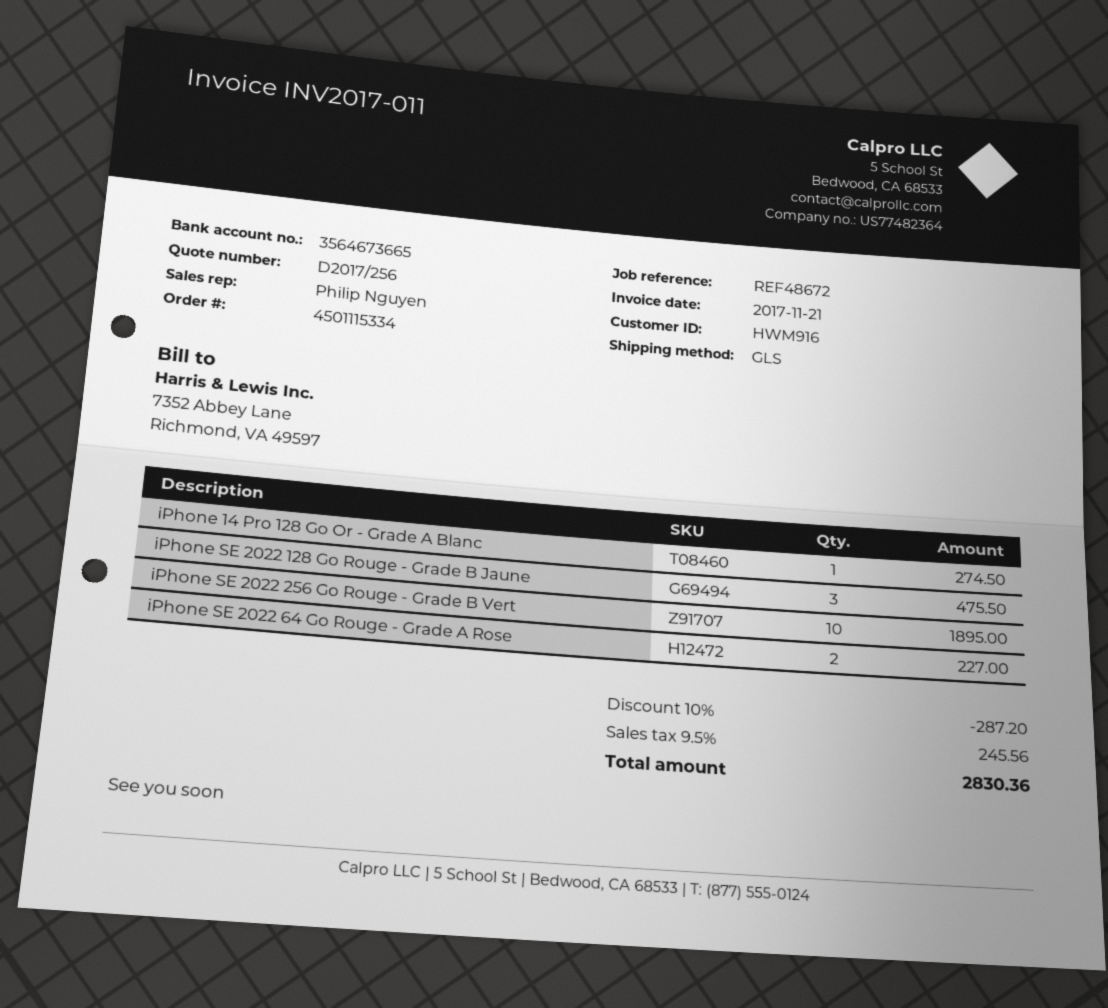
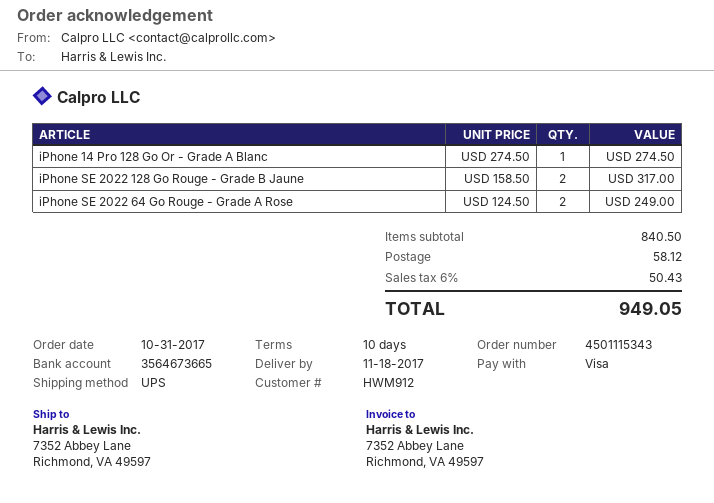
order number: 4501115334 -> 4501115343
customer number: HWM916 -> HWM912
shipping method: GLS -> UPS
iPhone SE 2022 128 Go Rouge - Grade B Jaune: 3 for 475.50 -> 2 for 317.00
iPhone SE 2022 256 Go Rouge - Grade B Vert: 10 for 1895.00 -> none
iPhone SE 2022 64 Go Rouge - Grade A Rose: 2 for 227.00 -> 2 for 249.00
discount: 10% = 287.20 -> none
shipping: none -> 58.12
tax: 9.5% = 245.56 -> 6% = 50.43
total: 2830.36 -> 949.05

